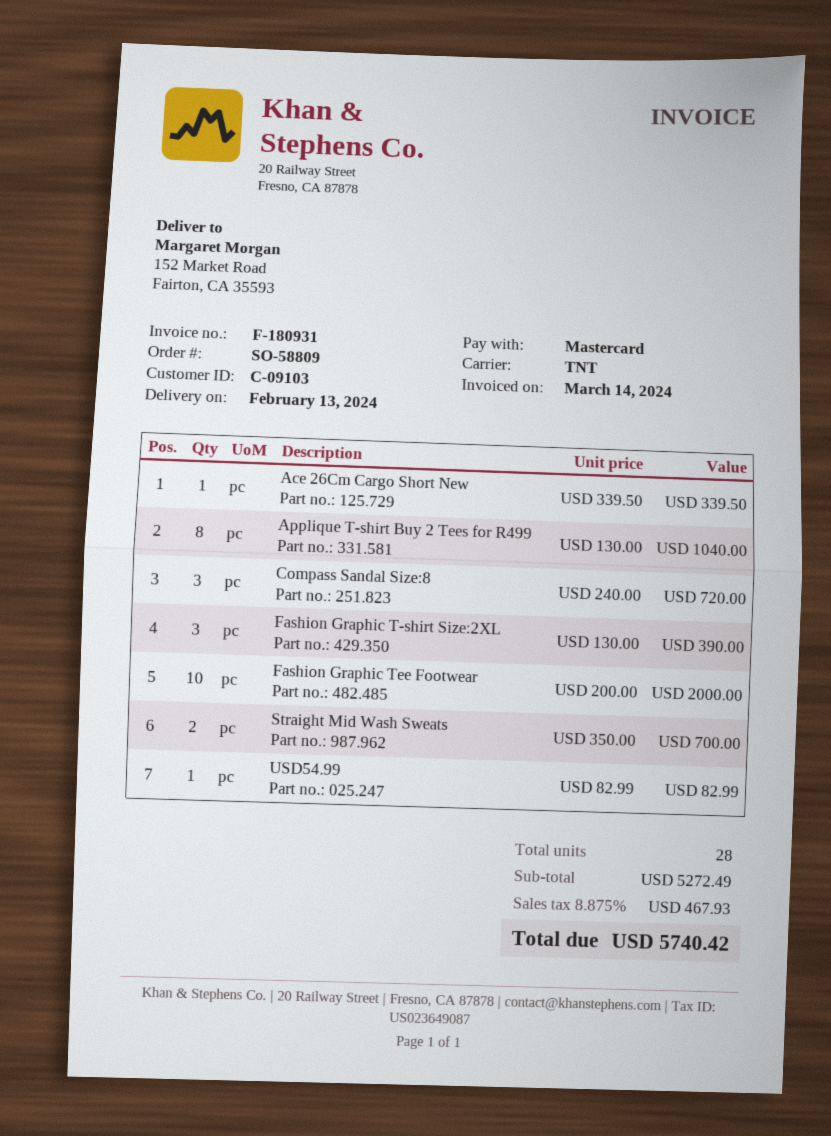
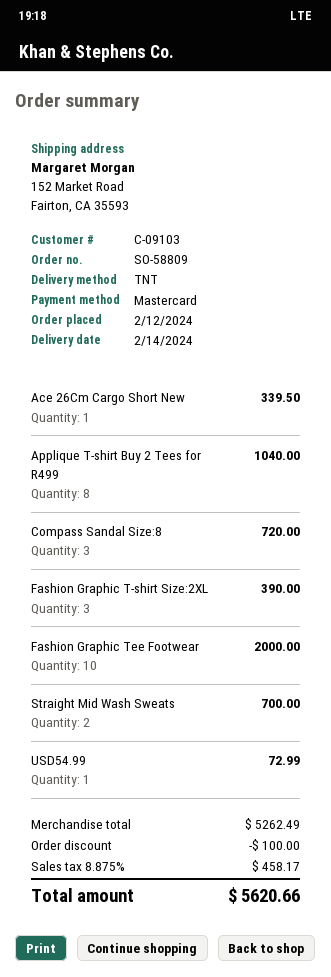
delivery date: 2024-02-13 -> 2024-02-14
USD54.99: 1 for 82.99 -> 1 for 72.99
subtotal: 5272.49 -> 5262.49
discount: none -> 100.00
tax: 8.875% = 467.93 -> 8.875% = 458.17
total: 5740.42 -> 5620.66

